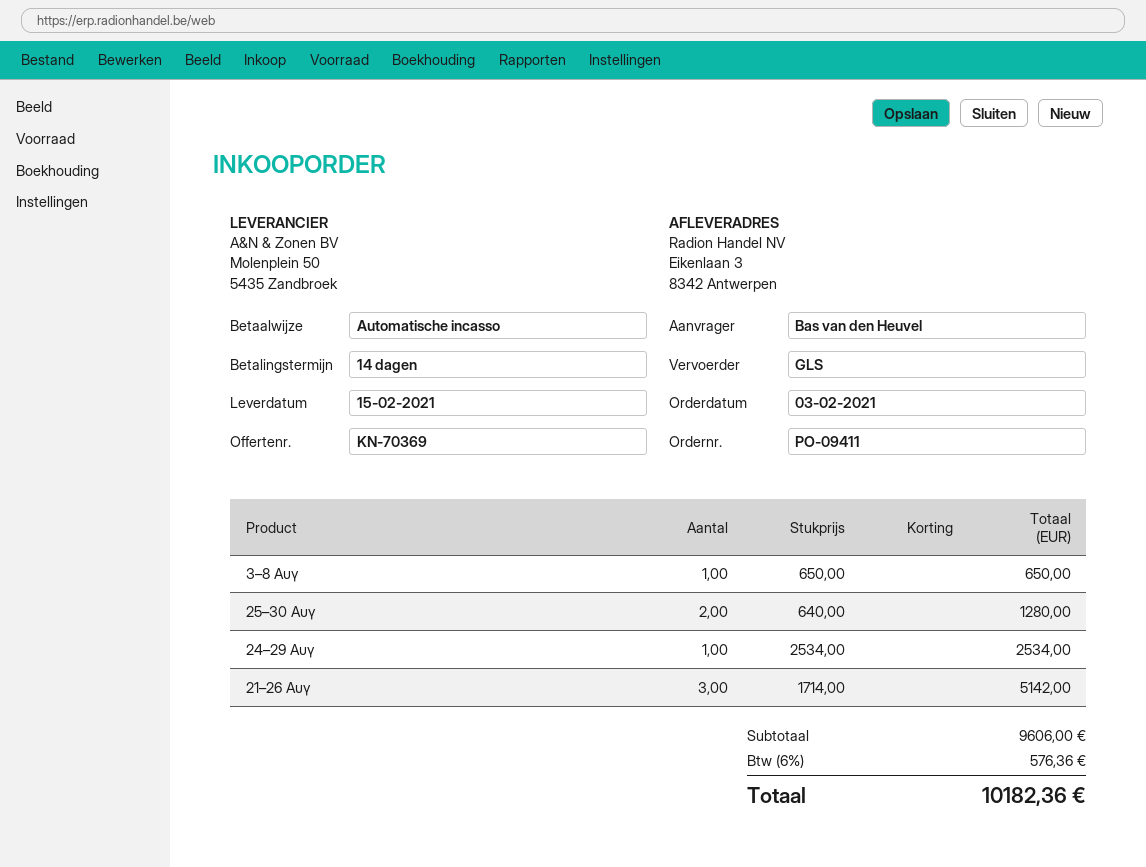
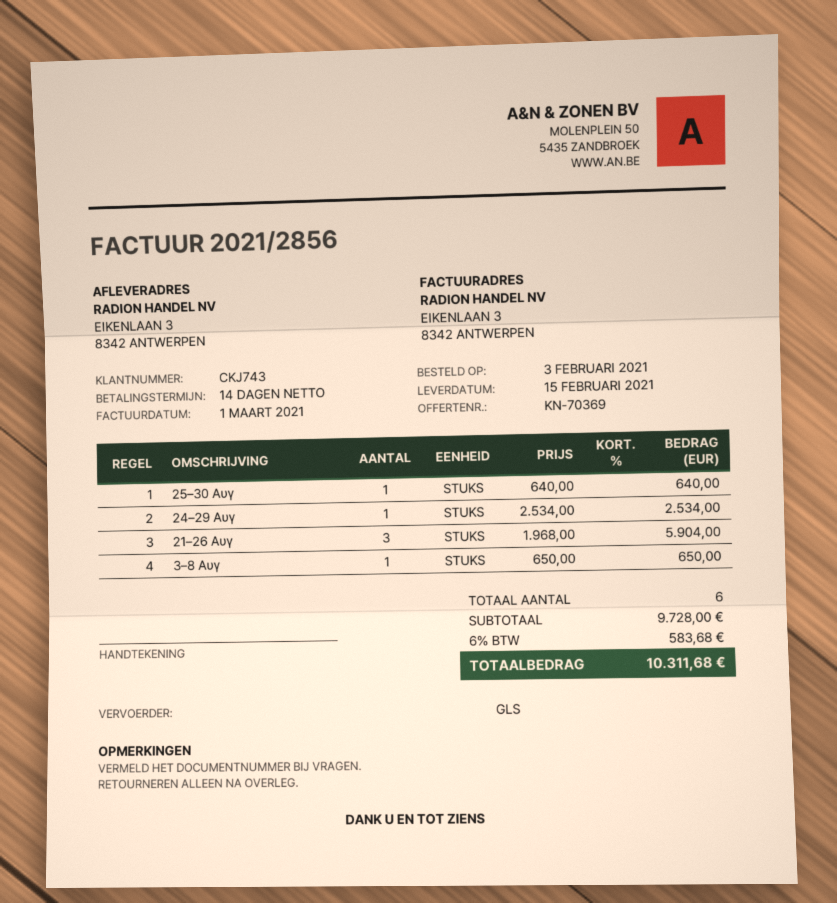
25–30 Αυγ: 2 x 640.00 = 1280.00 -> 1 x 640.00 = 640.00
21–26 Αυγ: 3 x 1714.00 = 5142.00 -> 3 x 1968.00 = 5904.00
subtotal: 9606.00 -> 9728.00
tax: 6% = 576.36 -> 6% = 583.68
total: 10182.36 -> 10311.68

